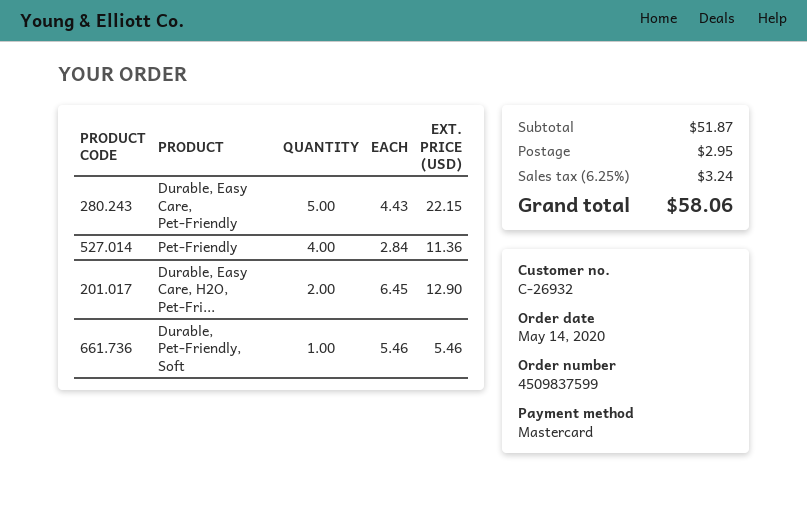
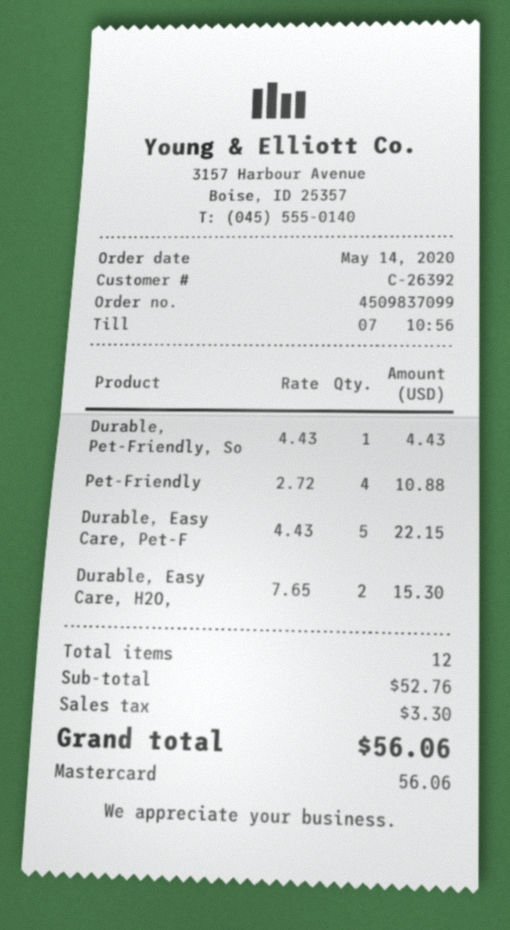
order number: 4509837599 -> 4509837099
customer number: C-26932 -> C-26392
Pet-Friendly: 4 x 2.84 = 11.36 -> 4 x 2.72 = 10.88
Durable, Easy Care, H2O, Pet-Fri...: 2 x 6.45 = 12.90 -> 2 x 7.65 = 15.30
Durable, Pet-Friendly, Soft: 1 x 5.46 = 5.46 -> 1 x 4.43 = 4.43
subtotal: 51.87 -> 52.76
shipping: 2.95 -> none
tax: 3.24 -> 3.30
total: 58.06 -> 56.06

